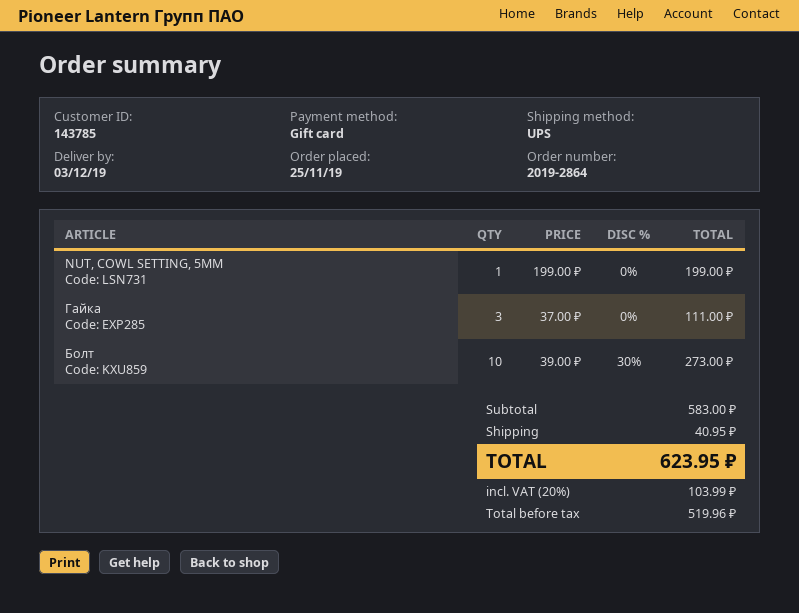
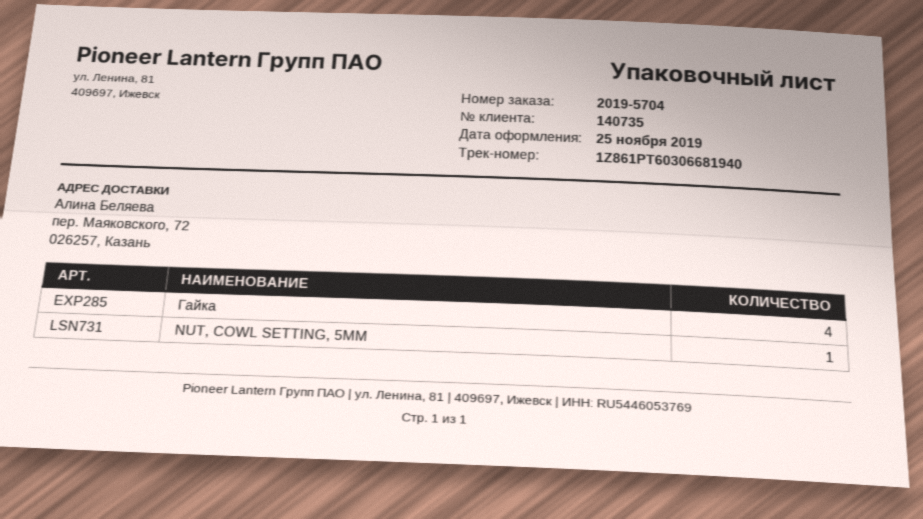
order number: 2019-2864 -> 2019-5704
customer number: 143785 -> 140735
Гайка: 3 -> 4
Болт: 10 -> none

